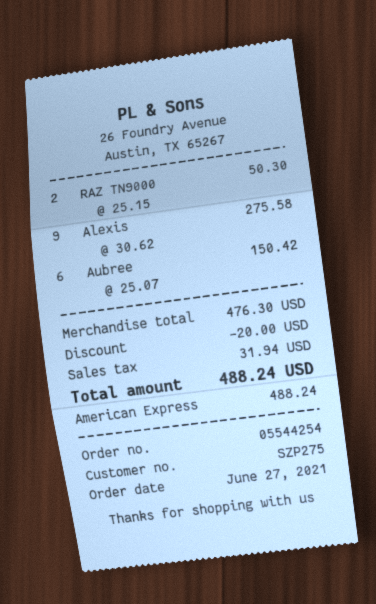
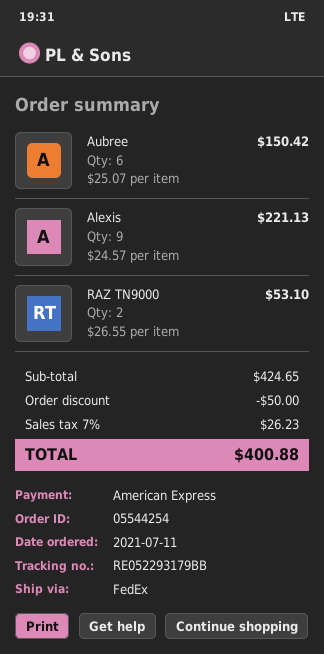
order date: 2021-06-27 -> 2021-07-11
RAZ TN9000: 2 x 25.15 = 50.30 -> 2 x 26.55 = 53.10
Alexis: 9 x 30.62 = 275.58 -> 9 x 24.57 = 221.13
subtotal: 476.30 -> 424.65
discount: 20.00 -> 50.00
tax: 31.94 -> 26.23
total: 488.24 -> 400.88

